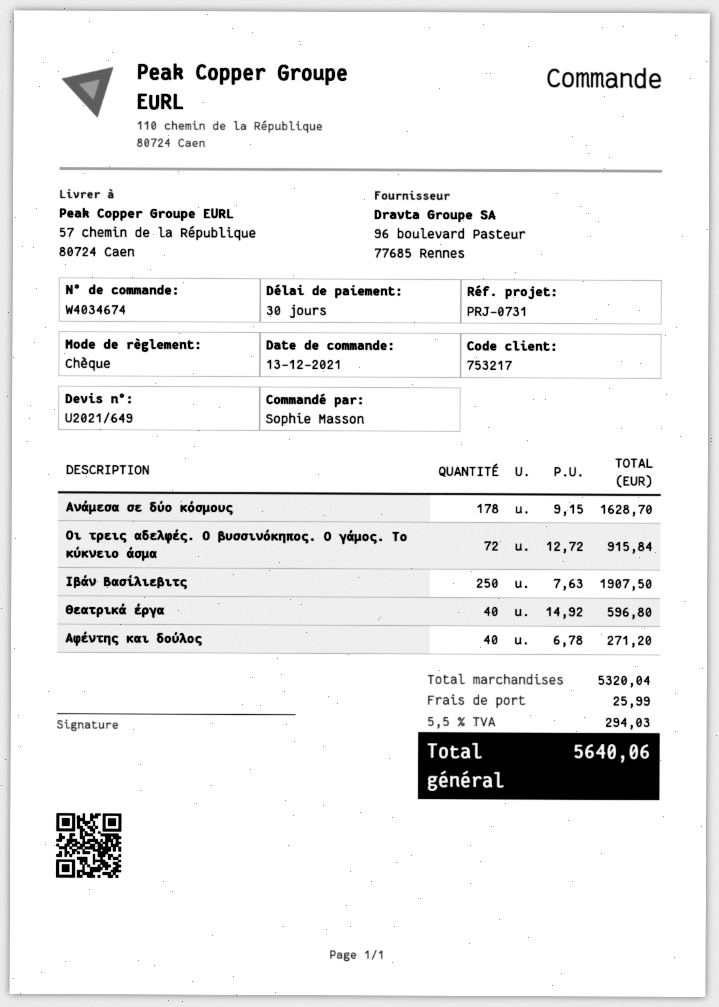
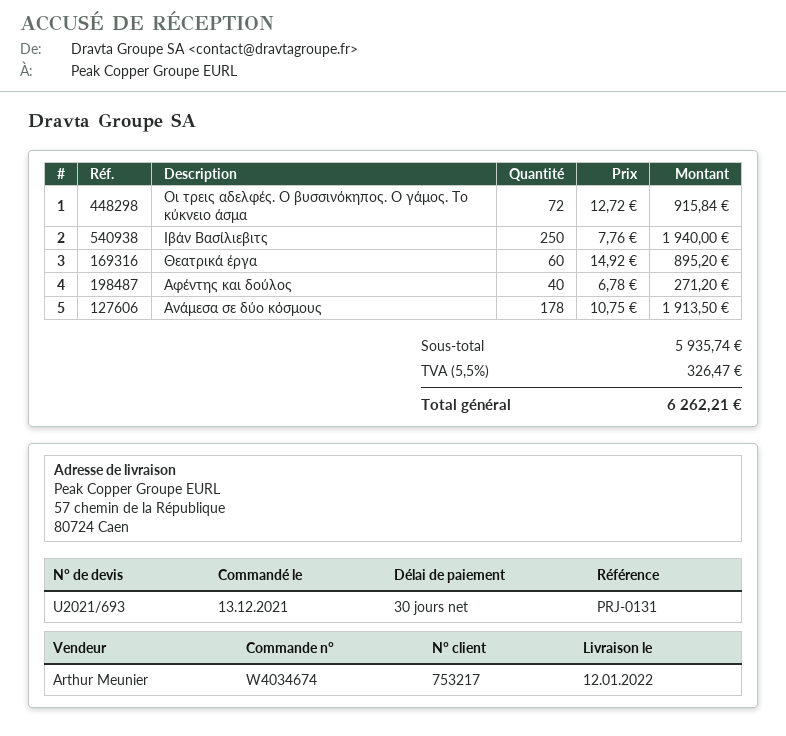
quote number: U2021/649 -> U2021/693
reference: PRJ-0731 -> PRJ-0131
Ανάμεσα σε δύο κόσμους: 178 x 9.15 = 1628.70 -> 178 x 10.75 = 1913.50
Ιβάν Βασίλιεβιτς: 250 x 7.63 = 1907.50 -> 250 x 7.76 = 1940.00
Θεατρικά έργα: 40 x 14.92 = 596.80 -> 60 x 14.92 = 895.20
subtotal: 5320.04 -> 5935.74
shipping: 25.99 -> none
tax: 5.5% = 294.03 -> 5.5% = 326.47
total: 5640.06 -> 6262.21

